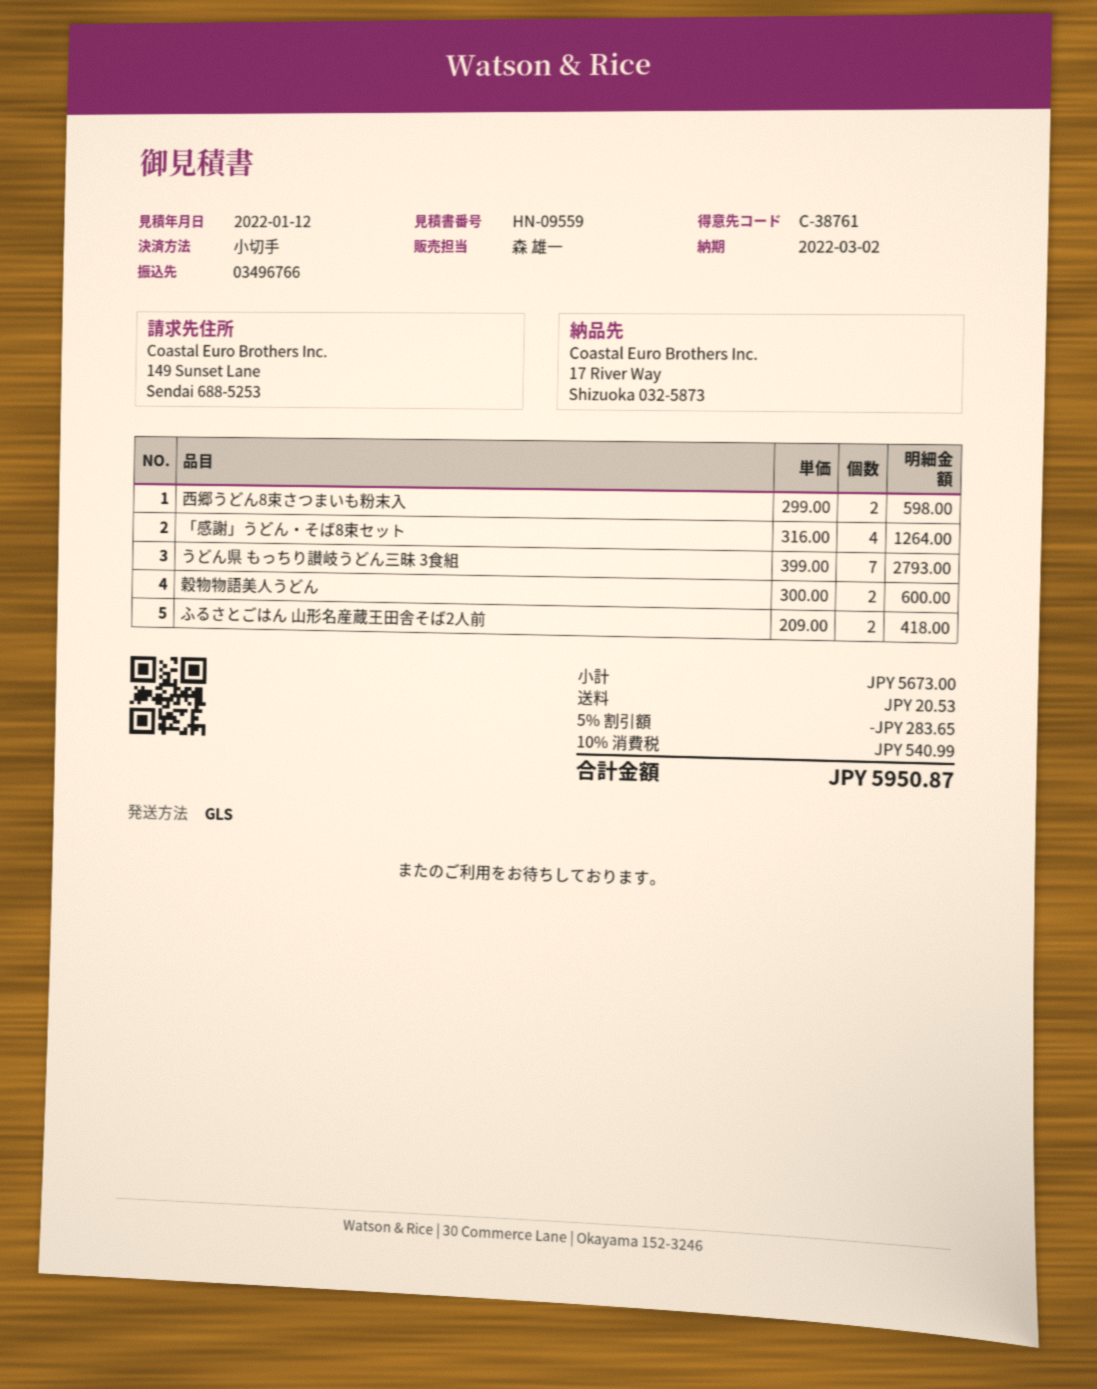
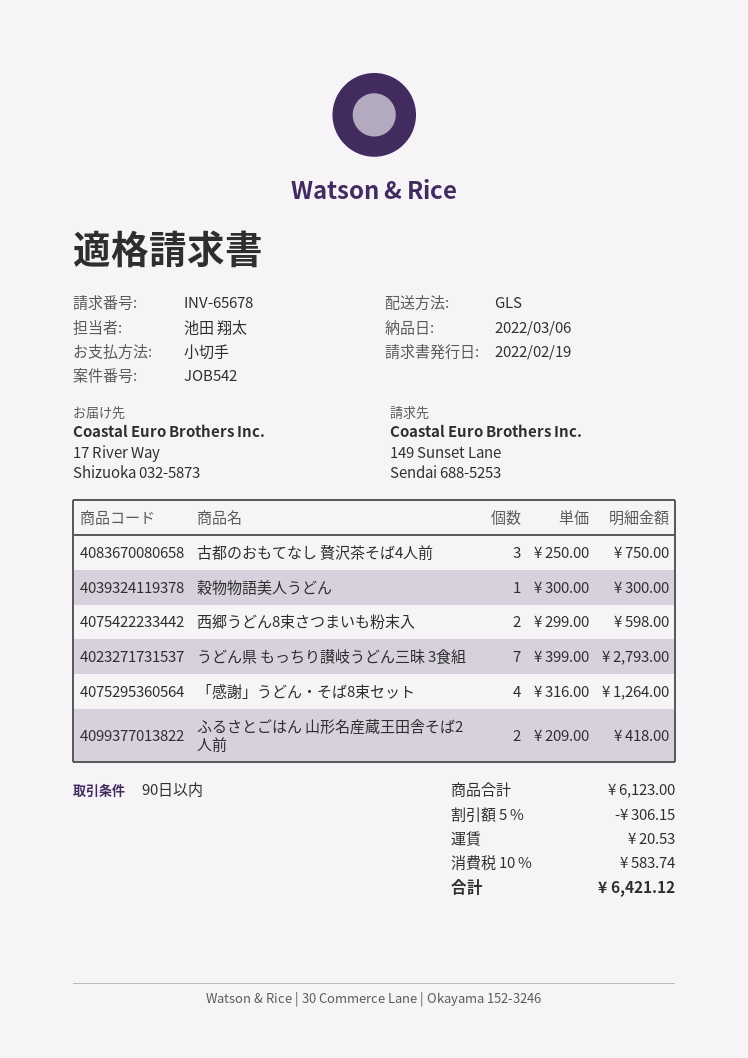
delivery date: 2022-03-02 -> 2022-03-06
sales rep: 森 雄一 -> 池田 翔太
穀物物語美人うどん: 2 x 300.00 = 600.00 -> 1 x 300.00 = 300.00
古都のおもてなし 贅沢茶そば4人前: none -> 3 x 250.00 = 750.00
subtotal: 5673.00 -> 6123.00
discount: 5% = 283.65 -> 5% = 306.15
tax: 10% = 540.99 -> 10% = 583.74
total: 5950.87 -> 6421.12

